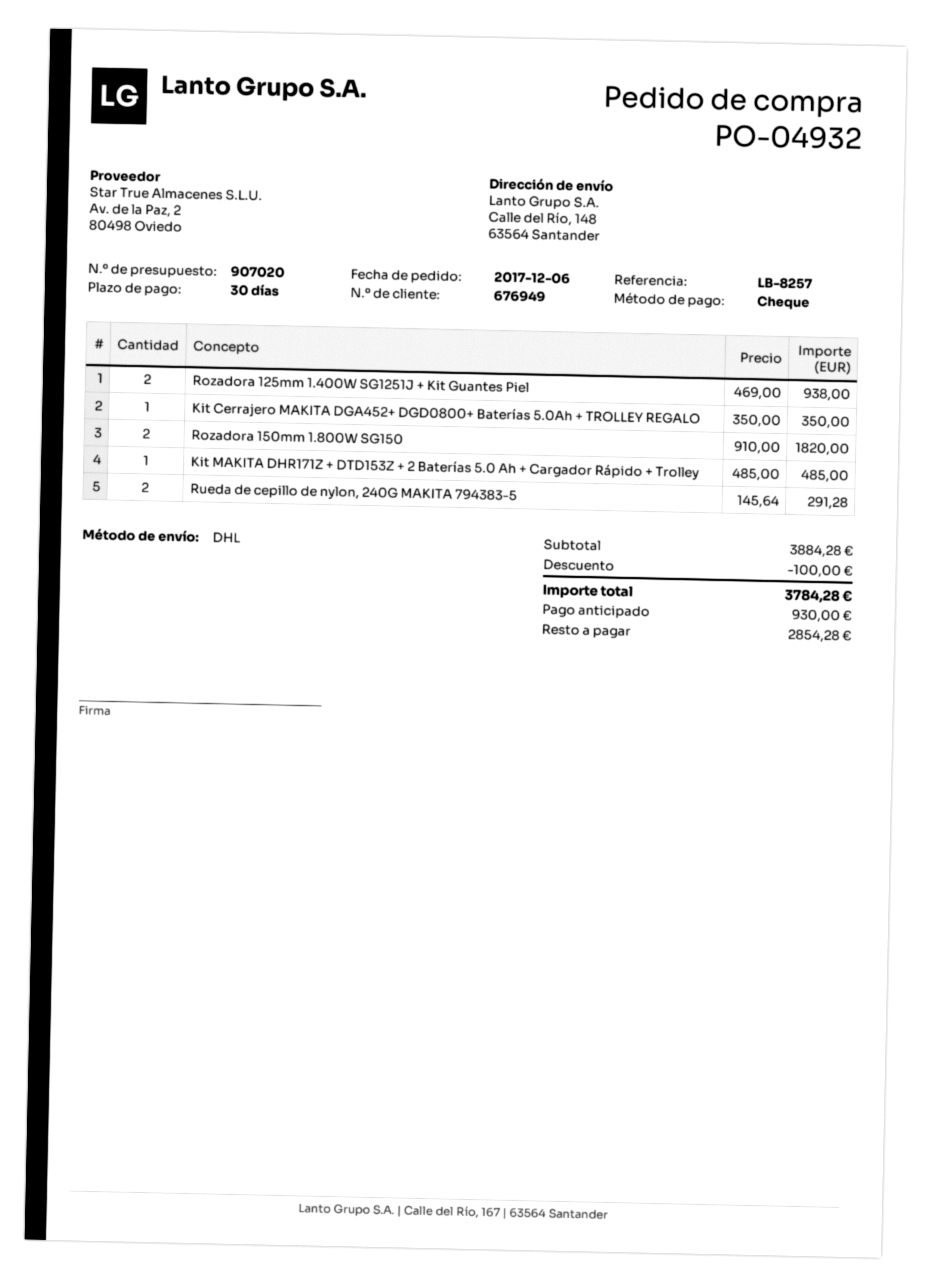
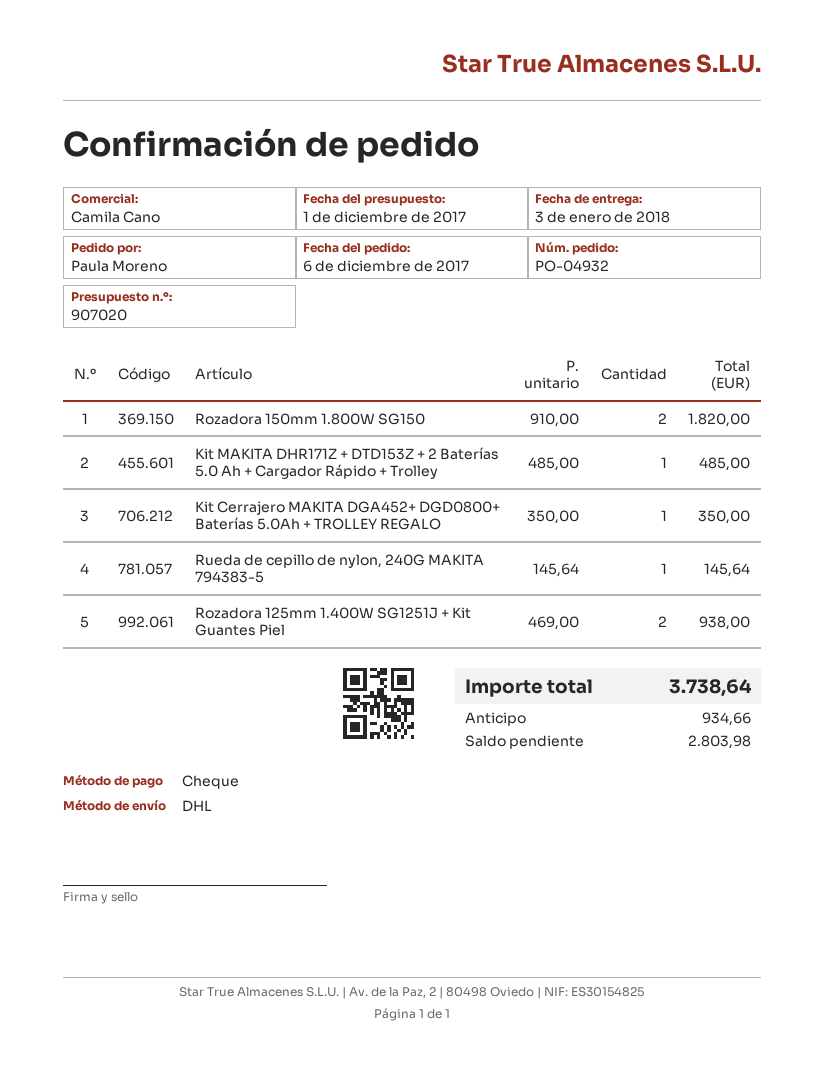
Rueda de cepillo de nylon, 240G MAKITA 794383-5: 2 x 145.64 = 291.28 -> 1 x 145.64 = 145.64
discount: 100.00 -> none
total: 3784.28 -> 3738.64
deposit: 930.00 -> 934.66
balance: 2854.28 -> 2803.98

